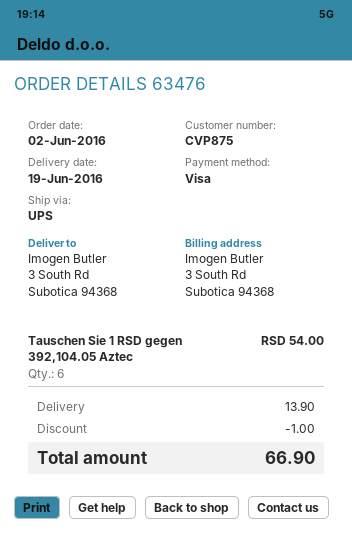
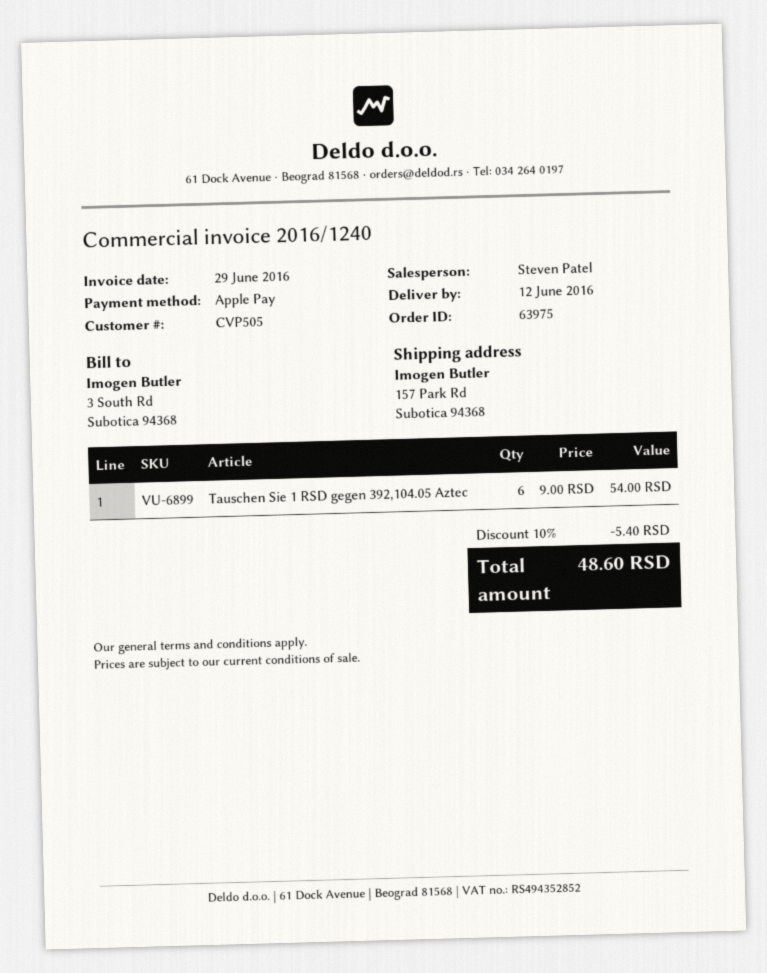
order number: 63476 -> 63975
delivery date: 2016-06-19 -> 2016-06-12
customer number: CVP875 -> CVP505
payment method: Visa -> Apple Pay
ship to: 3 South Rd, Subotica 94368 -> 157 Park Rd, Subotica 94368
discount: 1.00 -> 5.40
shipping: 13.90 -> none
total: 66.90 -> 48.60

